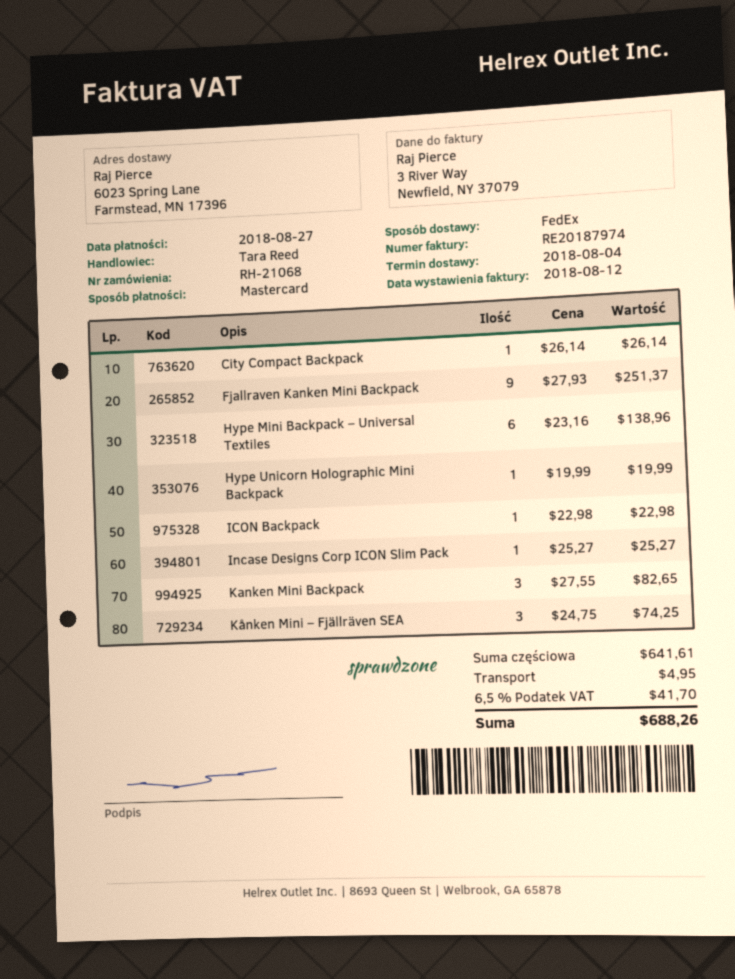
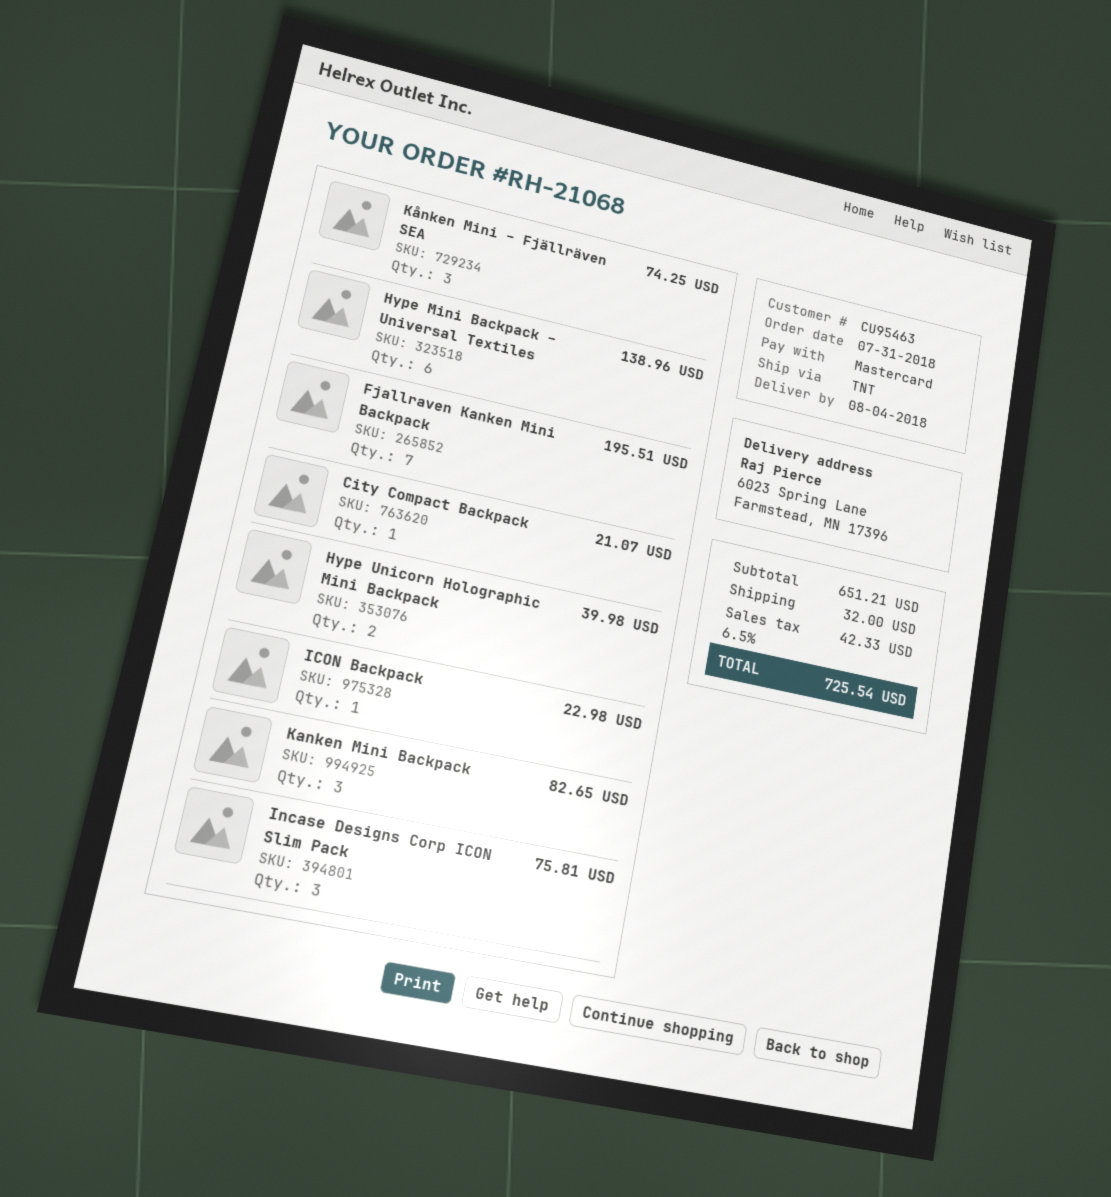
shipping method: FedEx -> TNT
City Compact Backpack: 1 for 26.14 -> 1 for 21.07
Fjallraven Kanken Mini Backpack: 9 for 251.37 -> 7 for 195.51
Hype Unicorn Holographic Mini Backpack: 1 for 19.99 -> 2 for 39.98
Incase Designs Corp ICON Slim Pack: 1 for 25.27 -> 3 for 75.81
subtotal: 641.61 -> 651.21
shipping: 4.95 -> 32.00
tax: 6.5% = 41.70 -> 6.5% = 42.33
total: 688.26 -> 725.54

